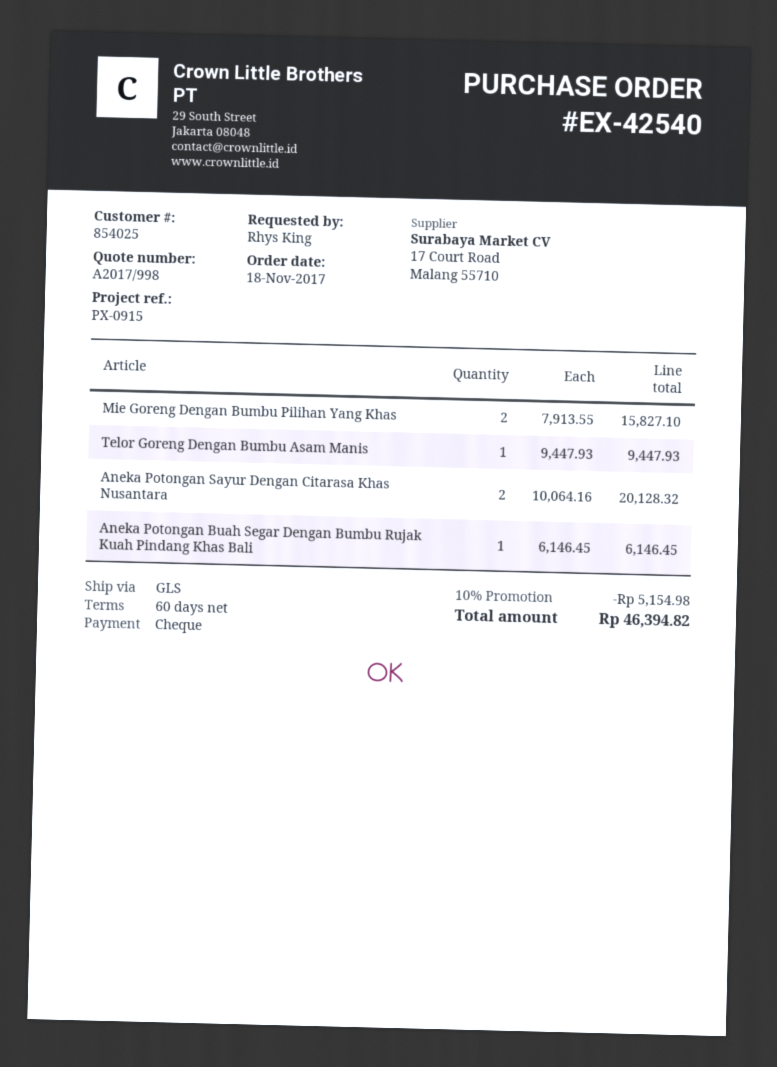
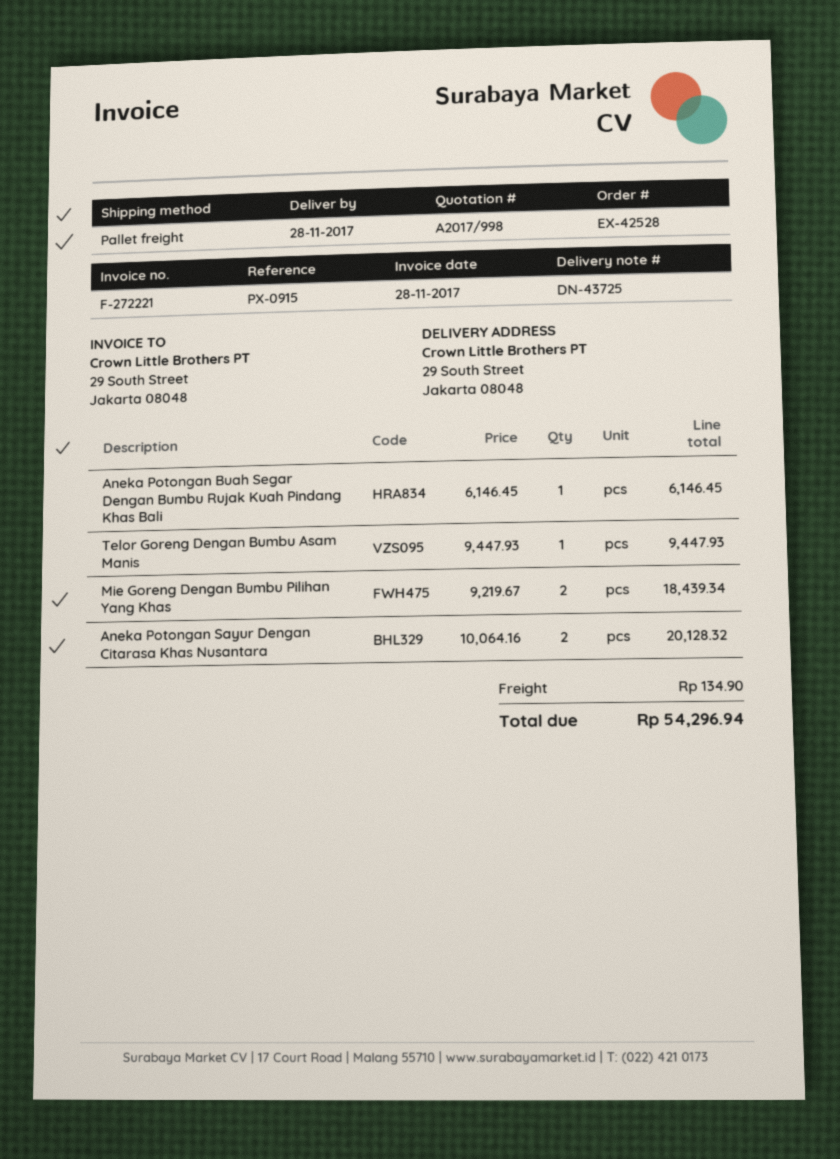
order number: EX-42540 -> EX-42528
shipping method: GLS -> pallet freight
Mie Goreng Dengan Bumbu Pilihan Yang Khas: 2 x 7913.55 = 15827.10 -> 2 x 9219.67 = 18439.34
discount: 10% = 5154.98 -> none
shipping: none -> 134.90
total: 46394.82 -> 54296.94

